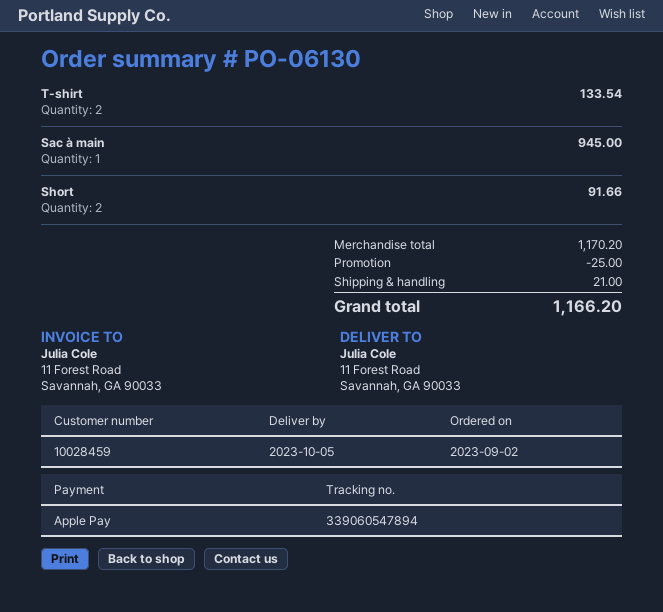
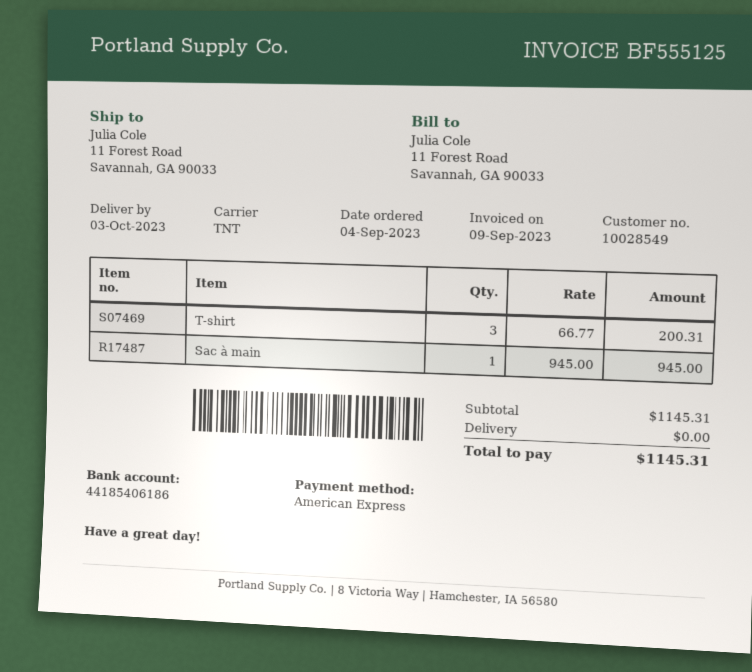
order date: 2023-09-02 -> 2023-09-04
delivery date: 2023-10-05 -> 2023-10-03
customer number: 10028459 -> 10028549
payment method: Apple Pay -> American Express
T-shirt: 2 for 133.54 -> 3 for 200.31
Short: 2 for 91.66 -> none
subtotal: 1170.20 -> 1145.31
discount: 25.00 -> none
shipping: 21.00 -> 0.00
total: 1166.20 -> 1145.31

